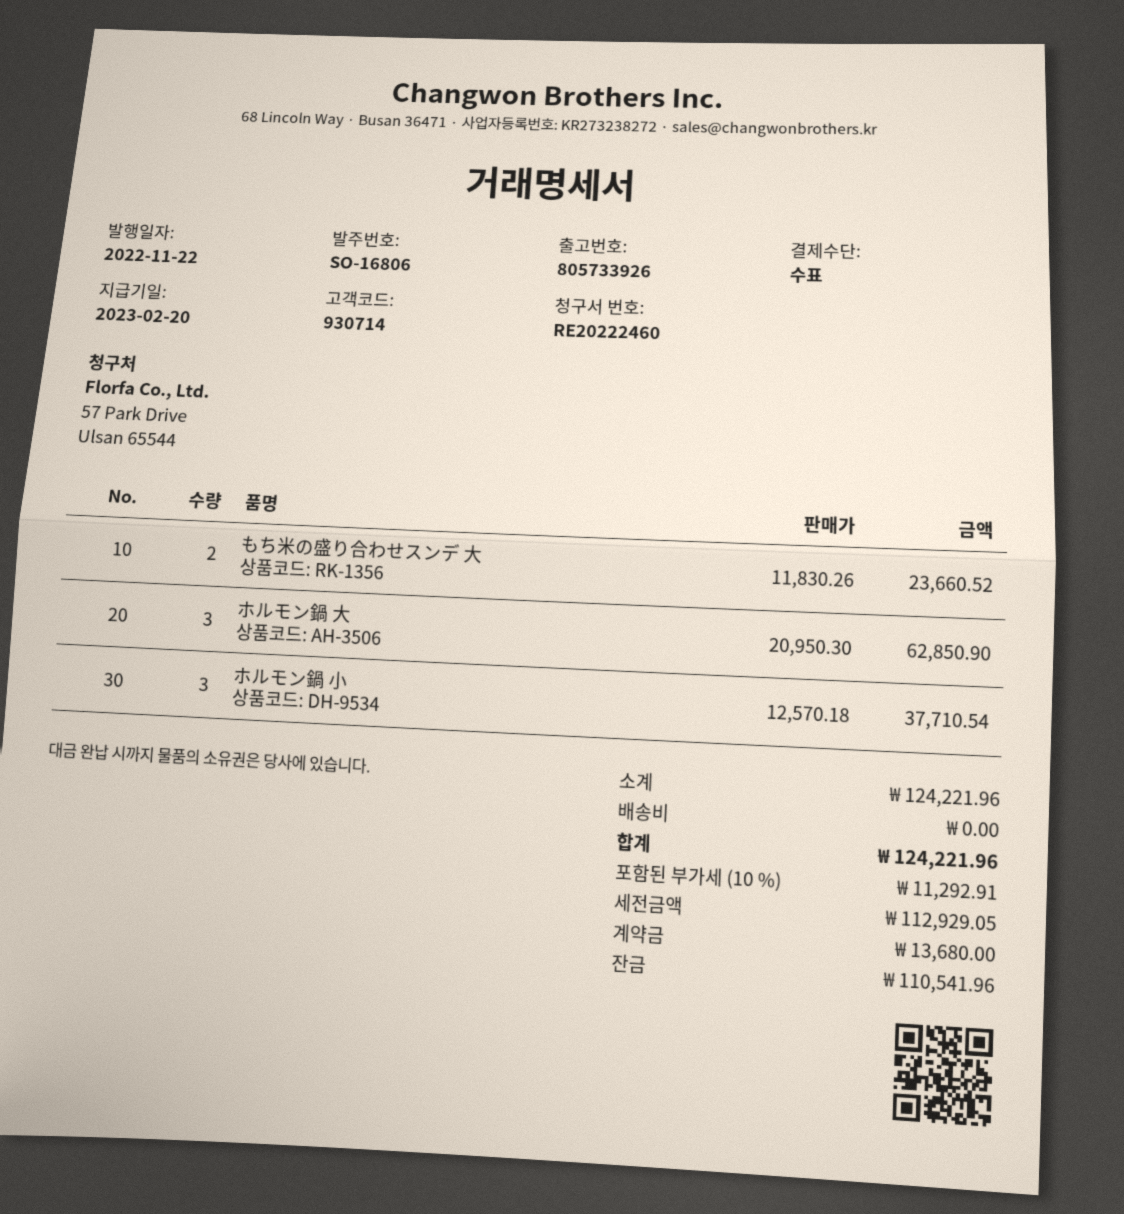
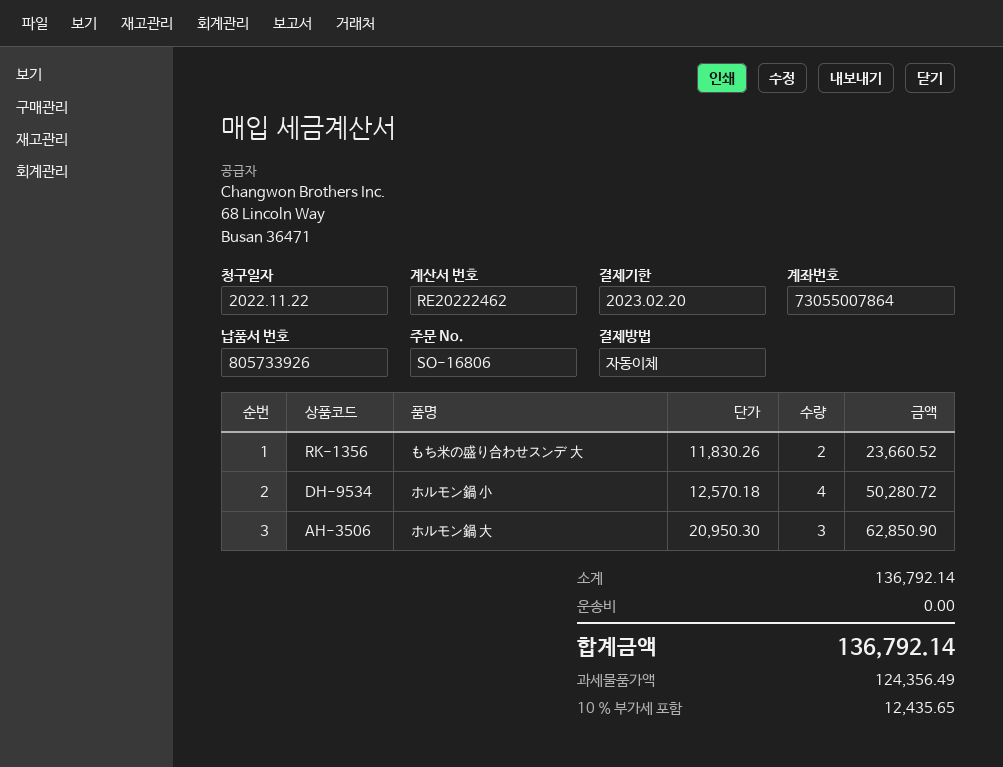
invoice number: RE20222460 -> RE20222462
payment method: cheque -> direct debit
ホルモン鍋 小: 3 x 12570.18 = 37710.54 -> 4 x 12570.18 = 50280.72
subtotal: 124221.96 -> 136792.14
net: 112929.05 -> 124356.49
tax: 10% = 11292.91 -> 10% = 12435.65
total: 124221.96 -> 136792.14

